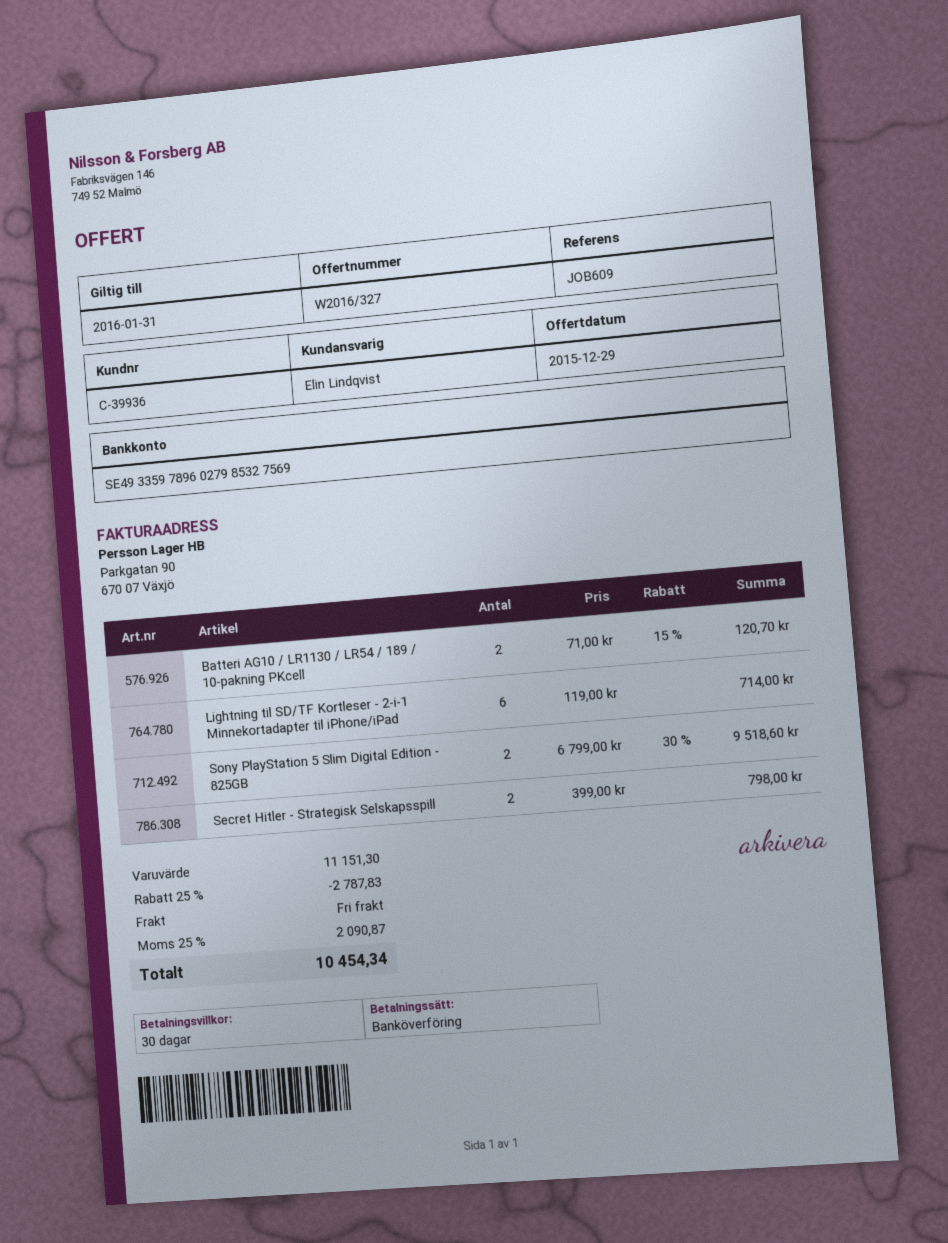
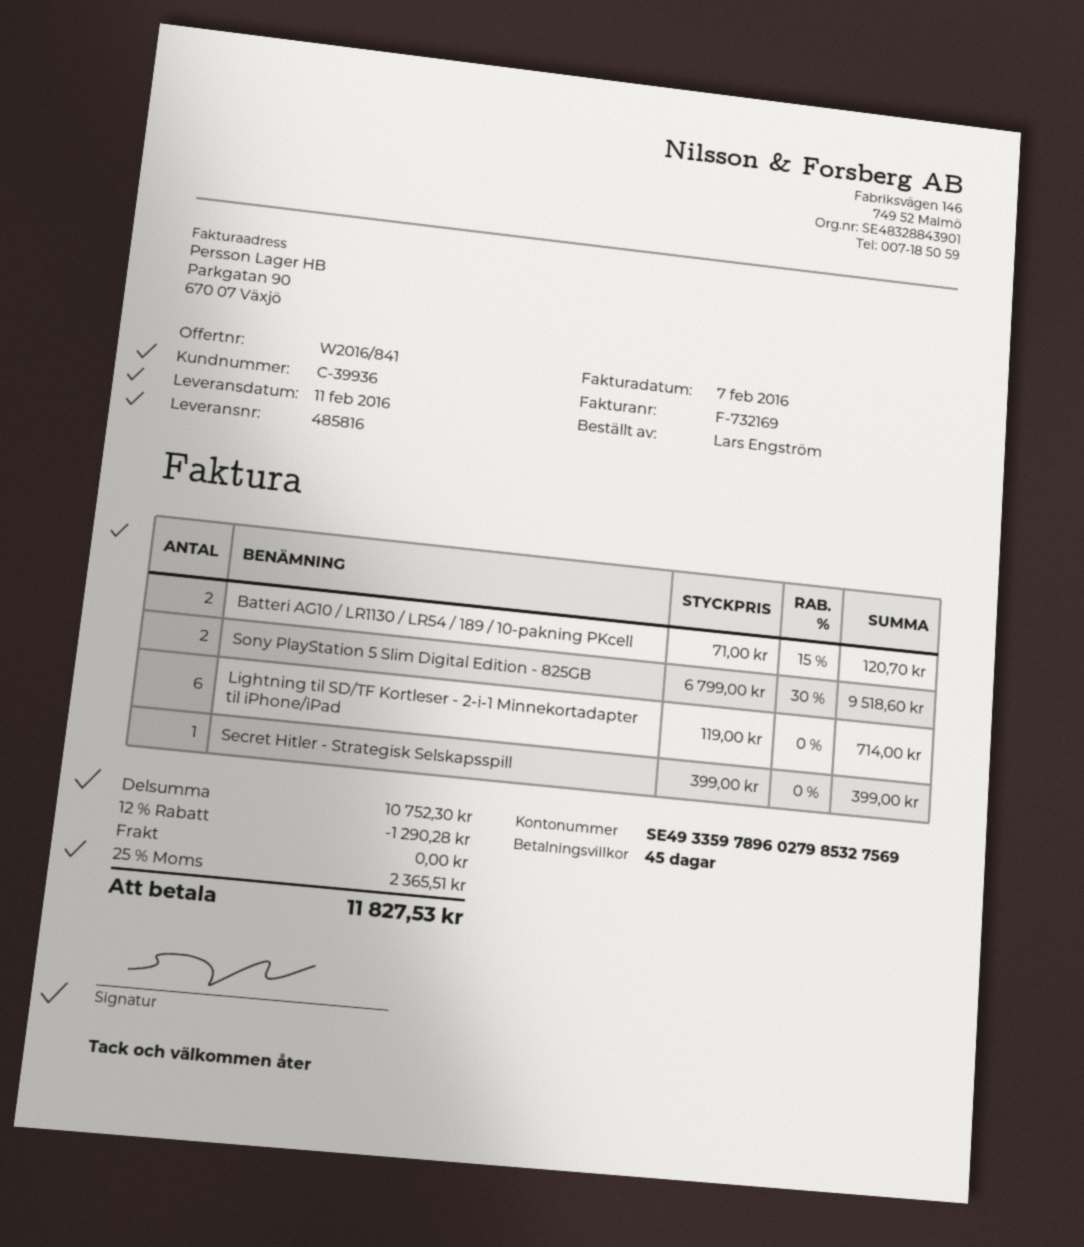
quote number: W2016/327 -> W2016/841
payment terms: 30 days -> 45 days
Secret Hitler - Strategisk Selskapsspill: 2 x 399.00 = 798.00 -> 1 x 399.00 = 399.00
subtotal: 11151.30 -> 10752.30
discount: 25% = 2787.83 -> 12% = 1290.28
tax: 25% = 2090.87 -> 25% = 2365.51
total: 10454.34 -> 11827.53

